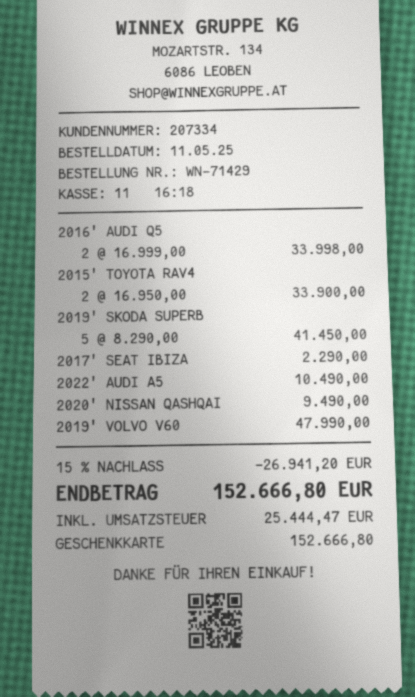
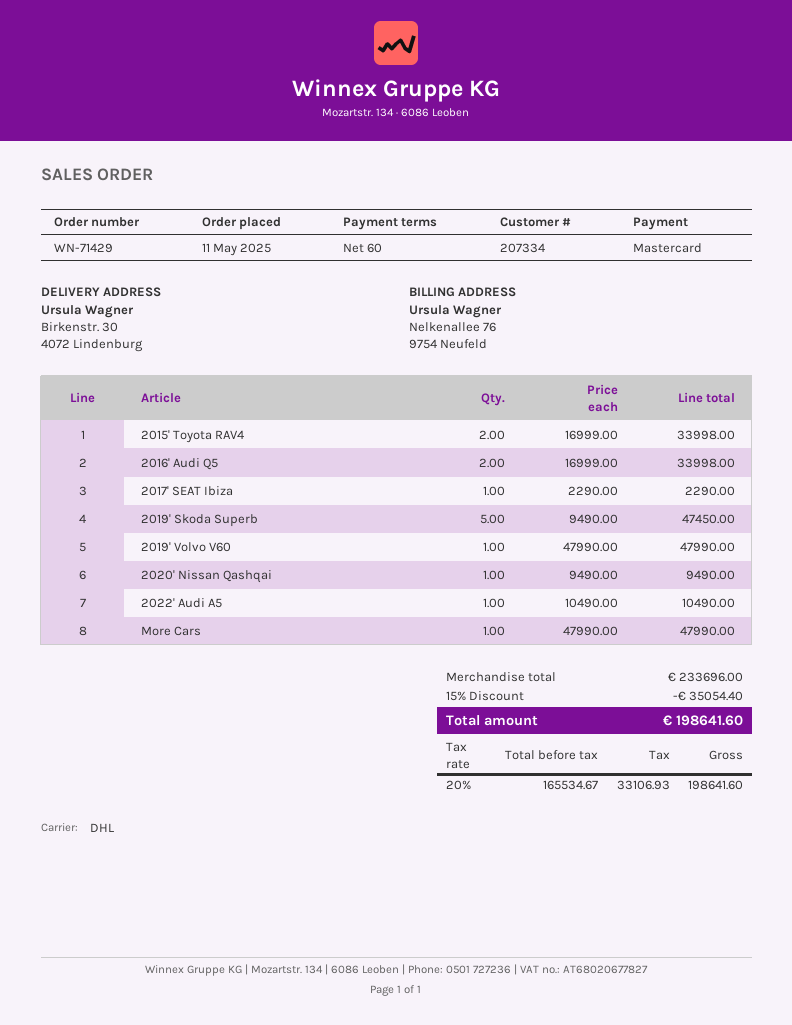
payment method: gift card -> Mastercard
2015' TOYOTA RAV4: 2 x 16950.00 = 33900.00 -> 2 x 16999.00 = 33998.00
2019' SKODA SUPERB: 5 x 8290.00 = 41450.00 -> 5 x 9490.00 = 47450.00
More Cars: none -> 1 x 47990.00 = 47990.00
discount: 15% = 26941.20 -> 15% = 35054.40
tax: 25444.47 -> 33106.93
total: 152666.80 -> 198641.60

